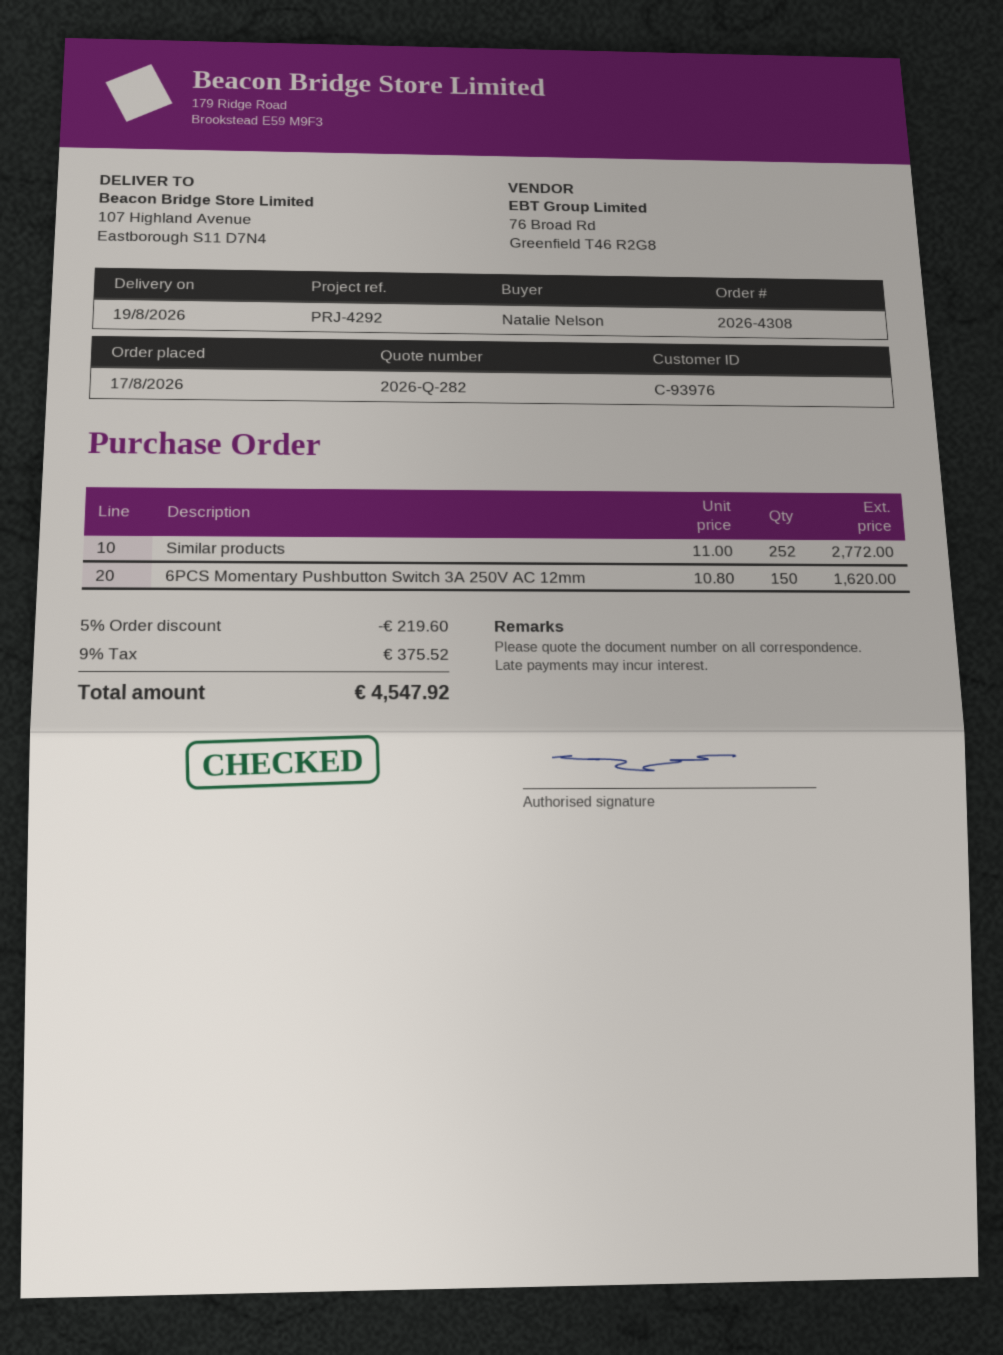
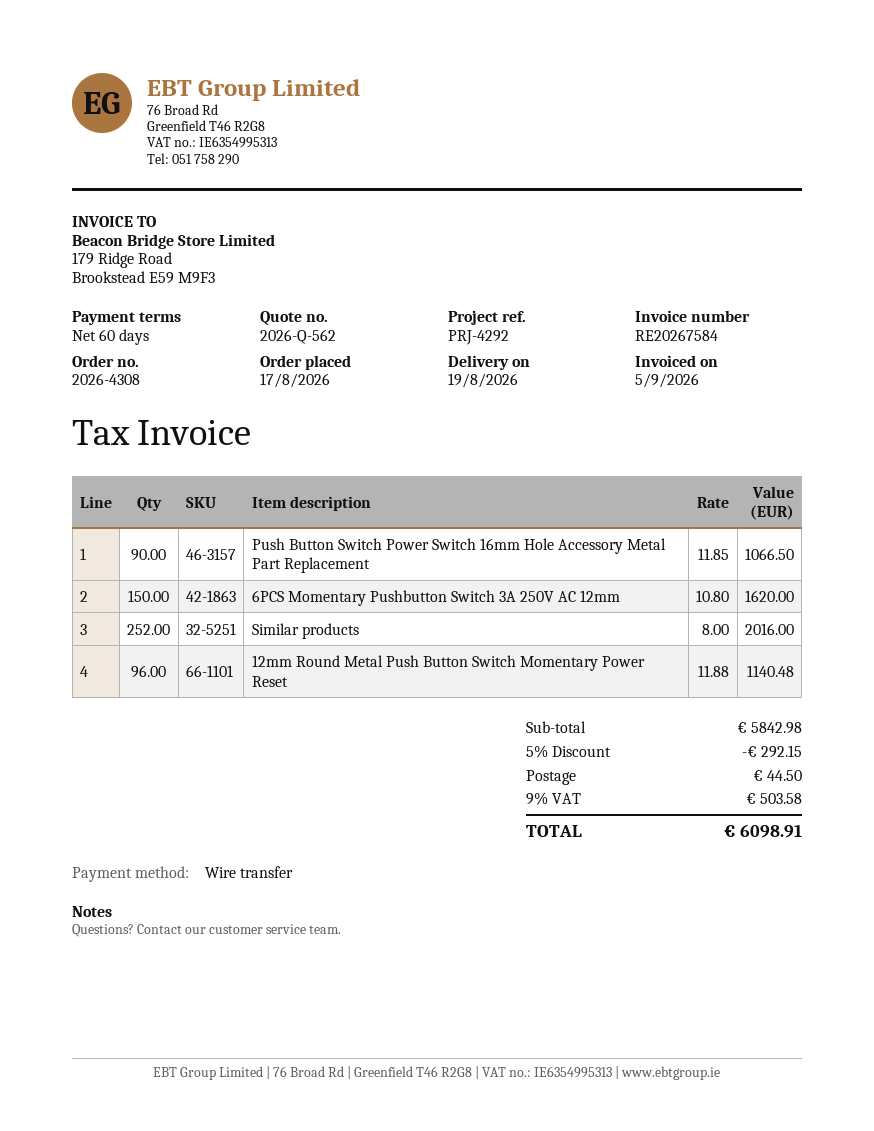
quote number: 2026-Q-282 -> 2026-Q-562
Similar products: 252 x 11.00 = 2772.00 -> 252 x 8.00 = 2016.00
Push Button Switch Power Switch 16mm Hole Accessory Metal Part Replacement: none -> 90 x 11.85 = 1066.50
12mm Round Metal Push Button Switch Momentary Power Reset: none -> 96 x 11.88 = 1140.48
discount: 5% = 219.60 -> 5% = 292.15
shipping: none -> 44.50
tax: 9% = 375.52 -> 9% = 503.58
total: 4547.92 -> 6098.91

